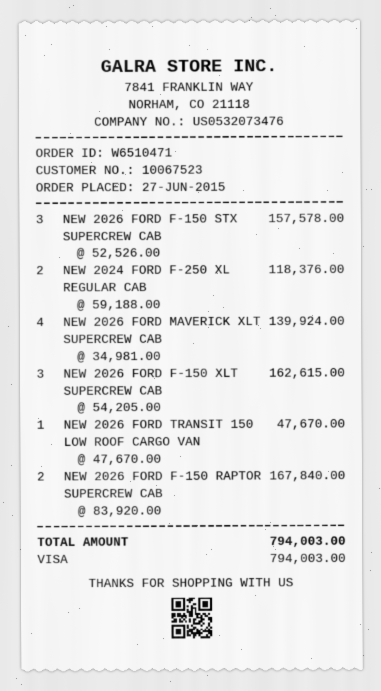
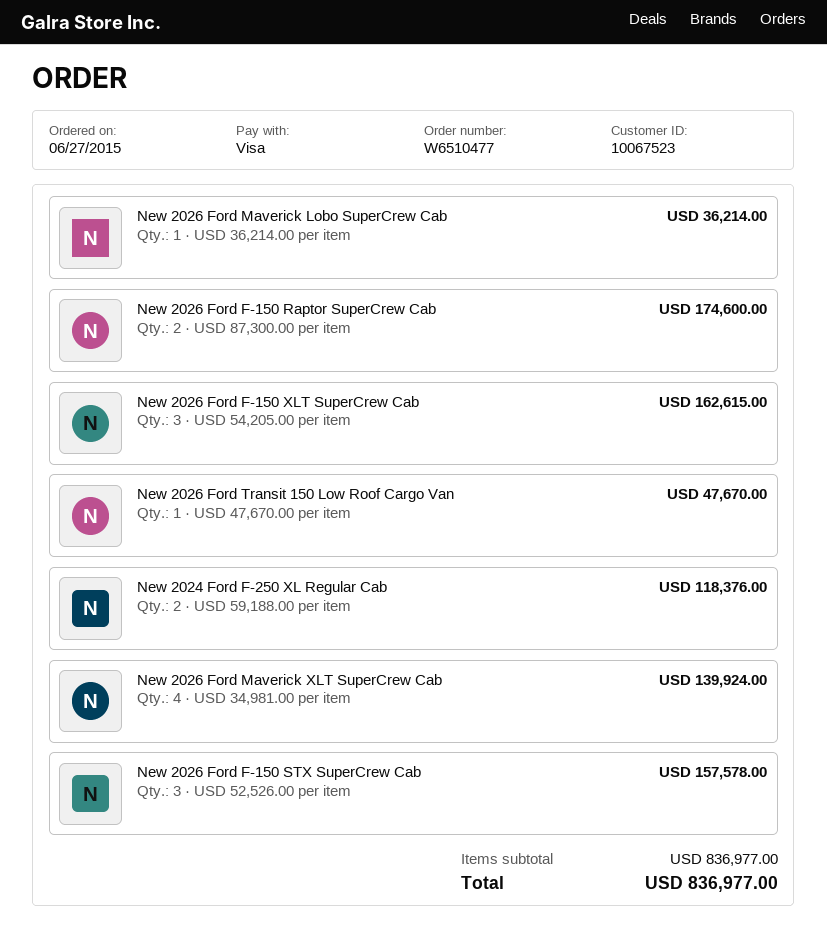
order number: W6510471 -> W6510477
NEW 2026 FORD F-150 RAPTOR SUPERCREW CAB: 2 x 83920.00 = 167840.00 -> 2 x 87300.00 = 174600.00
New 2026 Ford Maverick Lobo SuperCrew Cab: none -> 1 x 36214.00 = 36214.00
total: 794003.00 -> 836977.00

